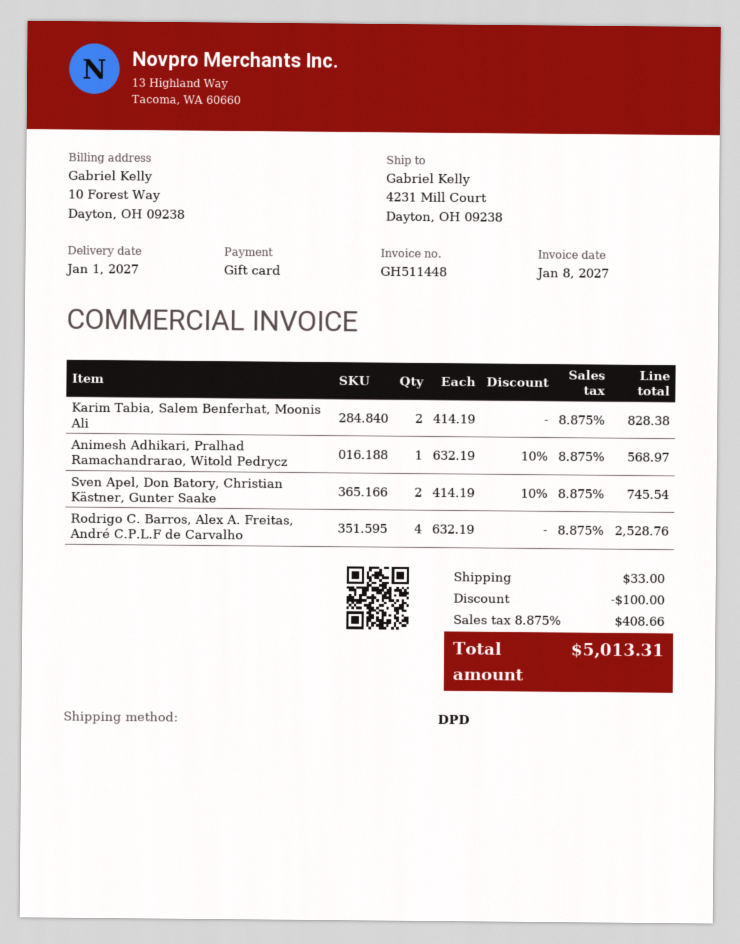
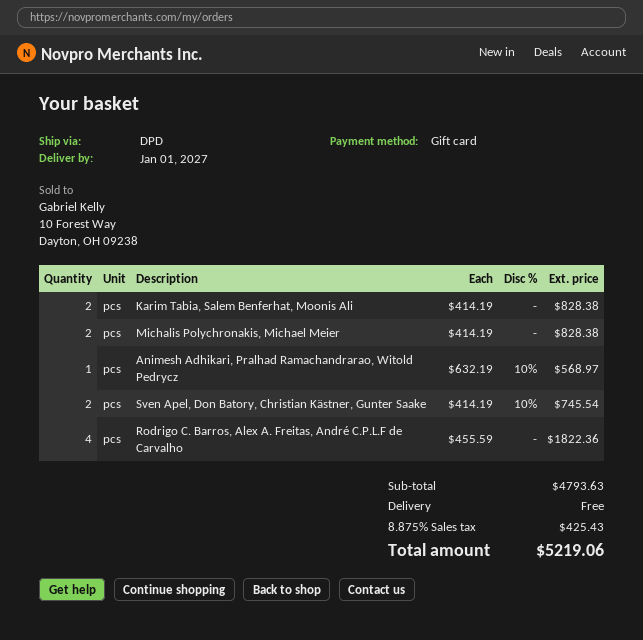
Rodrigo C. Barros, Alex A. Freitas, André C.P.L.F de Carvalho: 4 x 632.19 = 2528.76 -> 4 x 455.59 = 1822.36
Michalis Polychronakis, Michael Meier: none -> 2 x 414.19 = 828.38
discount: 100.00 -> none
shipping: 33.00 -> 0.00
tax: 8.875% = 408.66 -> 8.875% = 425.43
total: 5013.31 -> 5219.06

